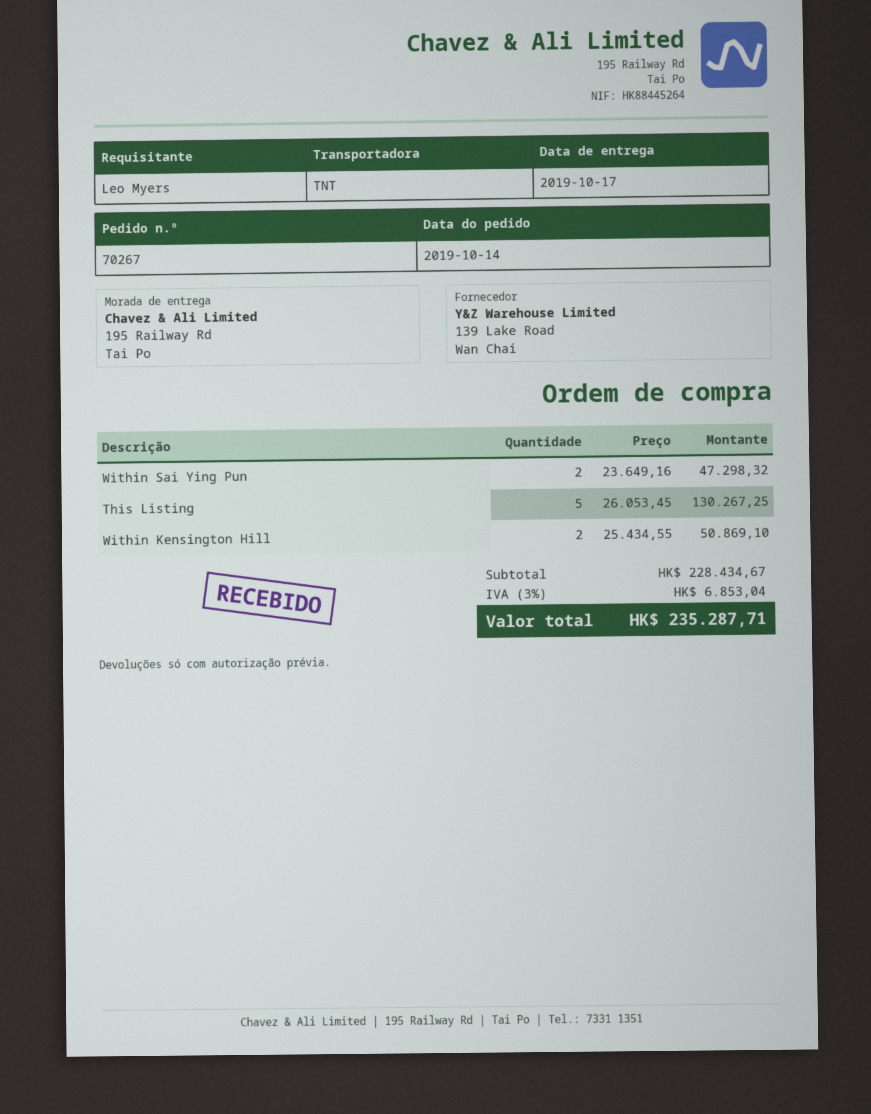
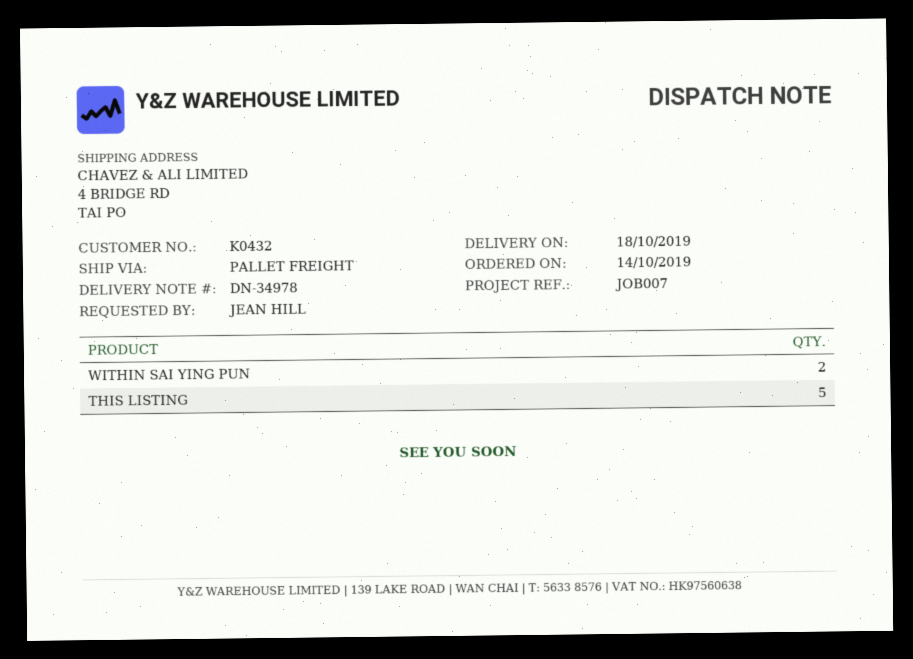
delivery date: 2019-10-17 -> 2019-10-18
ordered by: Leo Myers -> JEAN HILL
shipping method: TNT -> pallet freight
ship to: 195 Railway Rd, Tai Po -> 4 BRIDGE RD, TAI PO
Within Kensington Hill: 2 -> none

